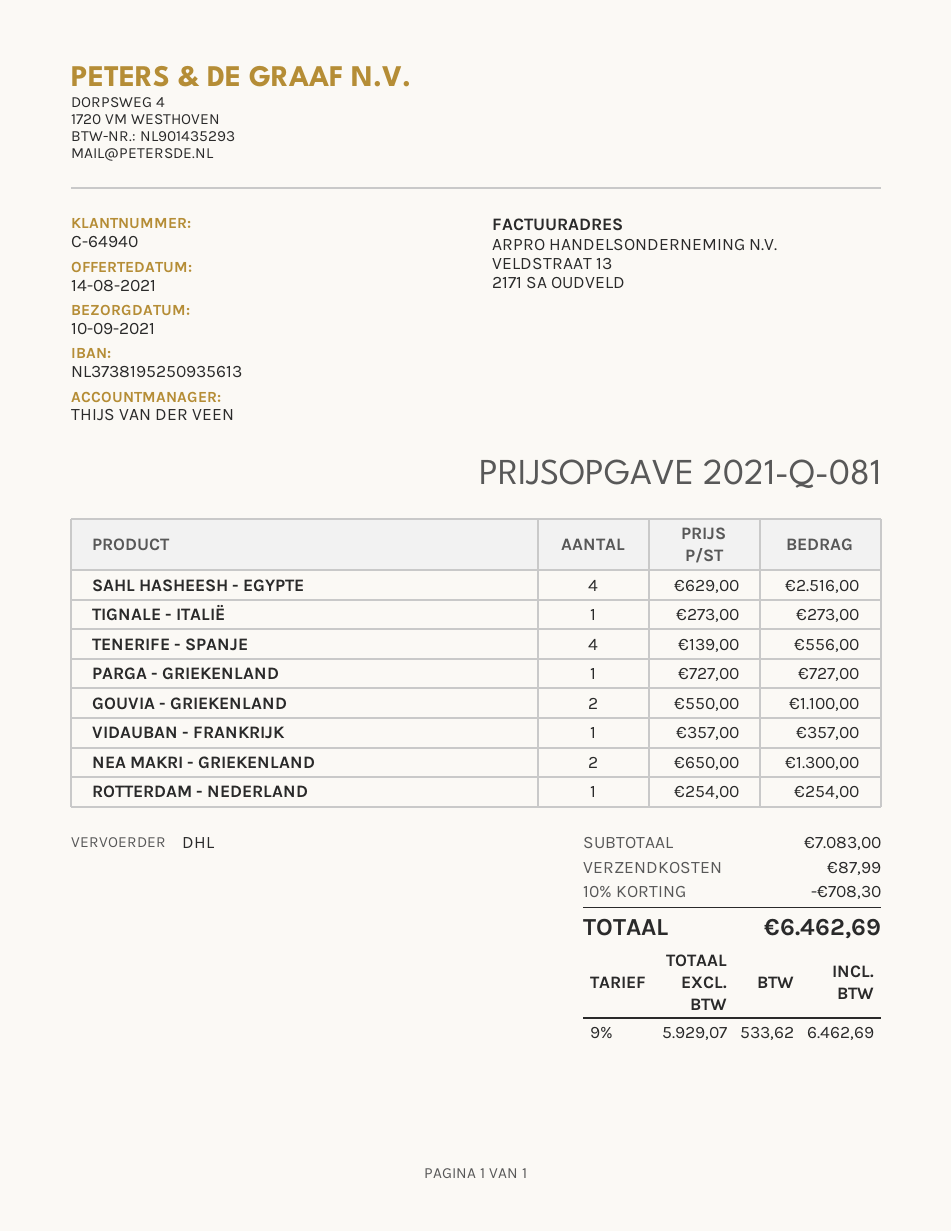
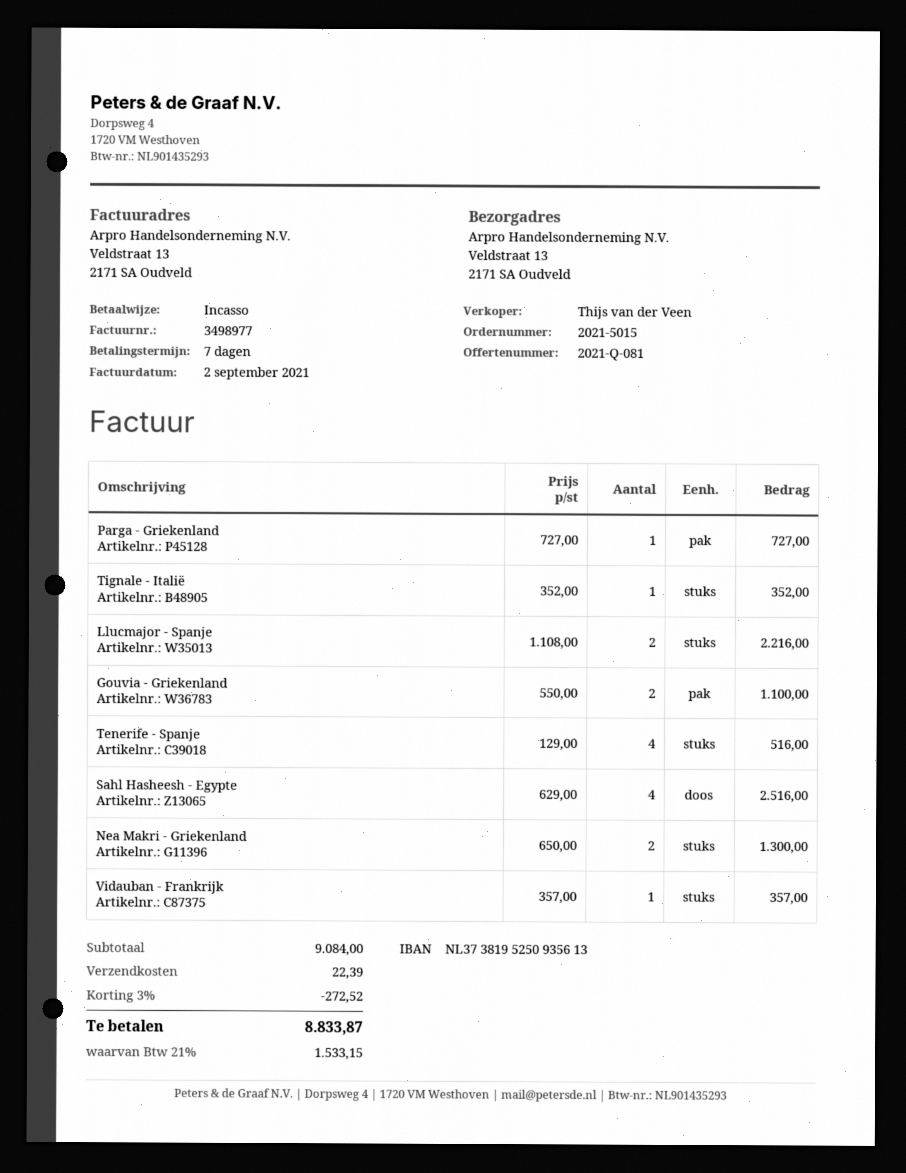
TIGNALE - ITALIË: 1 x 273.00 = 273.00 -> 1 x 352.00 = 352.00
TENERIFE - SPANJE: 4 x 139.00 = 556.00 -> 4 x 129.00 = 516.00
ROTTERDAM - NEDERLAND: 1 x 254.00 = 254.00 -> none
Llucmajor - Spanje: none -> 2 x 1108.00 = 2216.00
subtotal: 7083.00 -> 9084.00
discount: 10% = 708.30 -> 3% = 272.52
shipping: 87.99 -> 22.39
tax: 9% = 533.62 -> 21% = 1533.15
total: 6462.69 -> 8833.87

